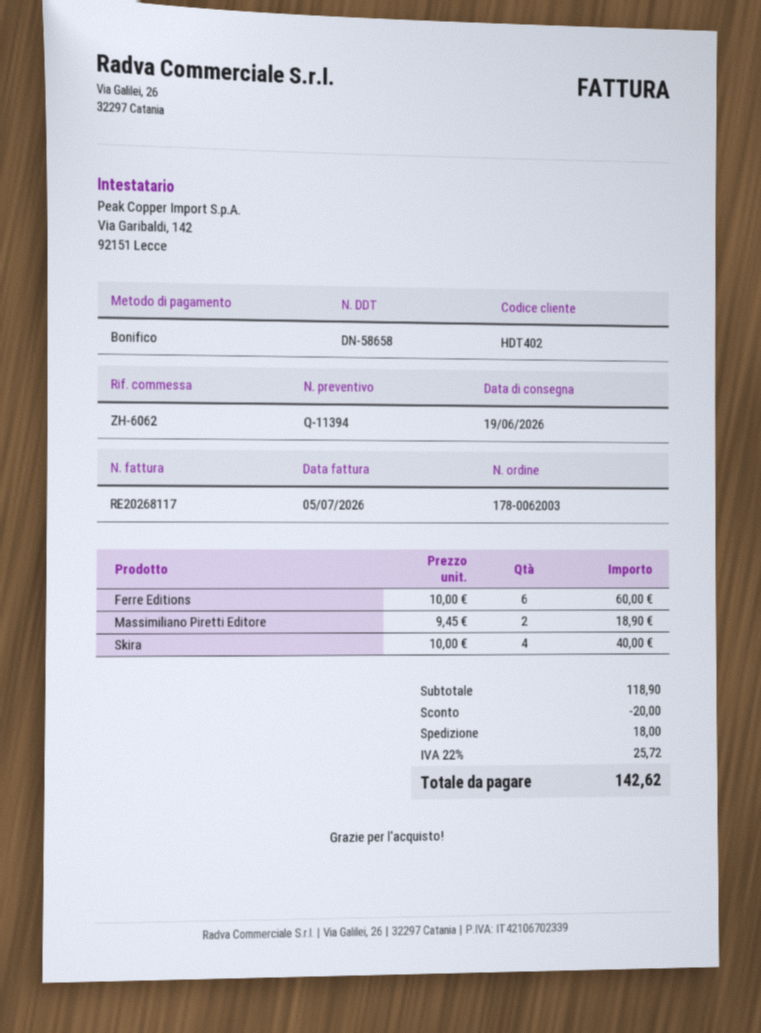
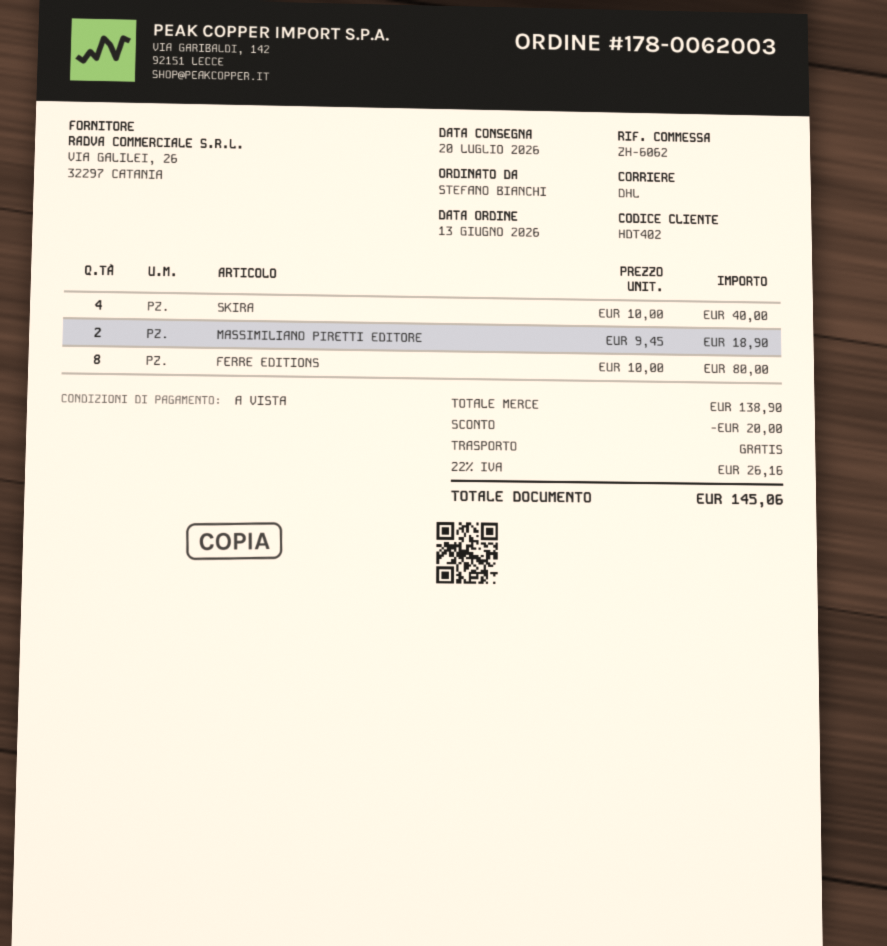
delivery date: 2026-06-19 -> 2026-07-20
Ferre Editions: 6 x 10.00 = 60.00 -> 8 x 10.00 = 80.00
subtotal: 118.90 -> 138.90
shipping: 18.00 -> 0.00
tax: 22% = 25.72 -> 22% = 26.16
total: 142.62 -> 145.06

